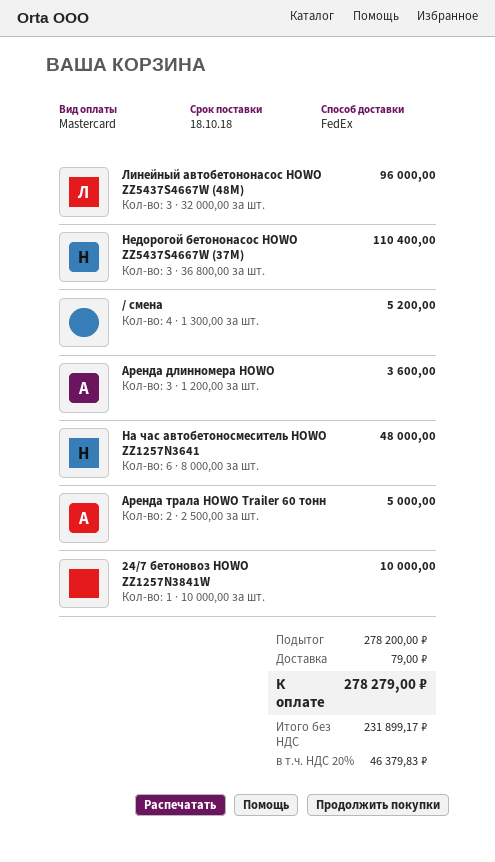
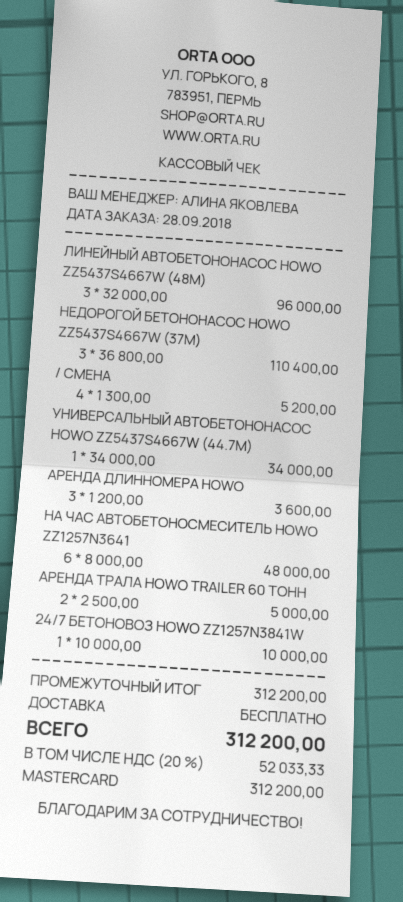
УНИВЕРСАЛЬНЫЙ АВТОБЕТОНОНАСОС HOWO ZZ5437S4667W (44.7M): none -> 1 x 34000.00 = 34000.00
subtotal: 278200.00 -> 312200.00
shipping: 79.00 -> 0.00
tax: 20% = 46379.83 -> 20% = 52033.33
total: 278279.00 -> 312200.00

